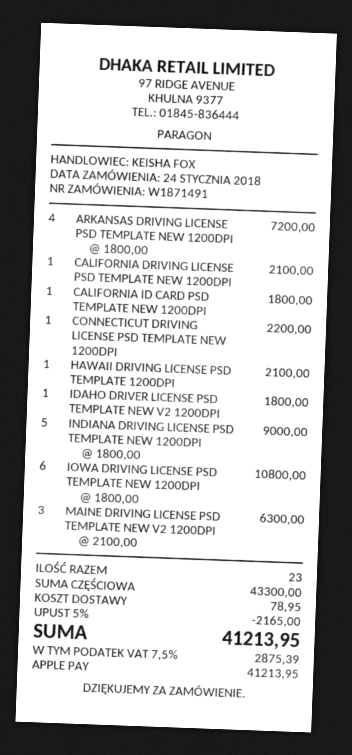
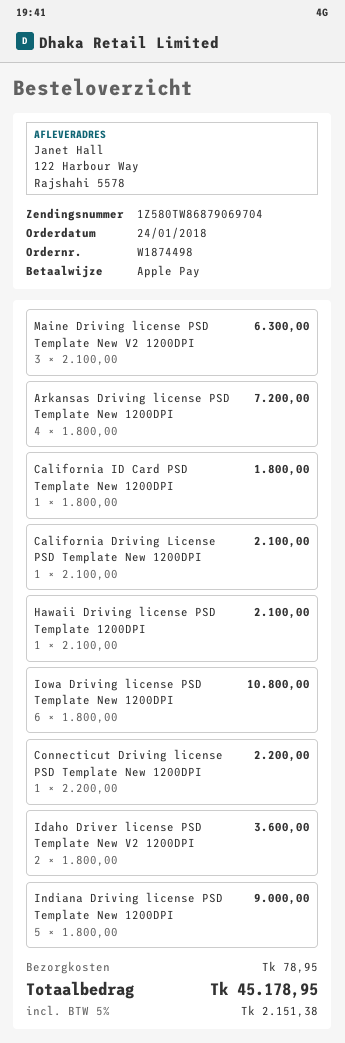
order number: W1871491 -> W1874498
IDAHO DRIVER LICENSE PSD TEMPLATE NEW V2 1200DPI: 1 x 1800.00 = 1800.00 -> 2 x 1800.00 = 3600.00
discount: 5% = 2165.00 -> none
tax: 7.5% = 2875.39 -> 5% = 2151.38
total: 41213.95 -> 45178.95

